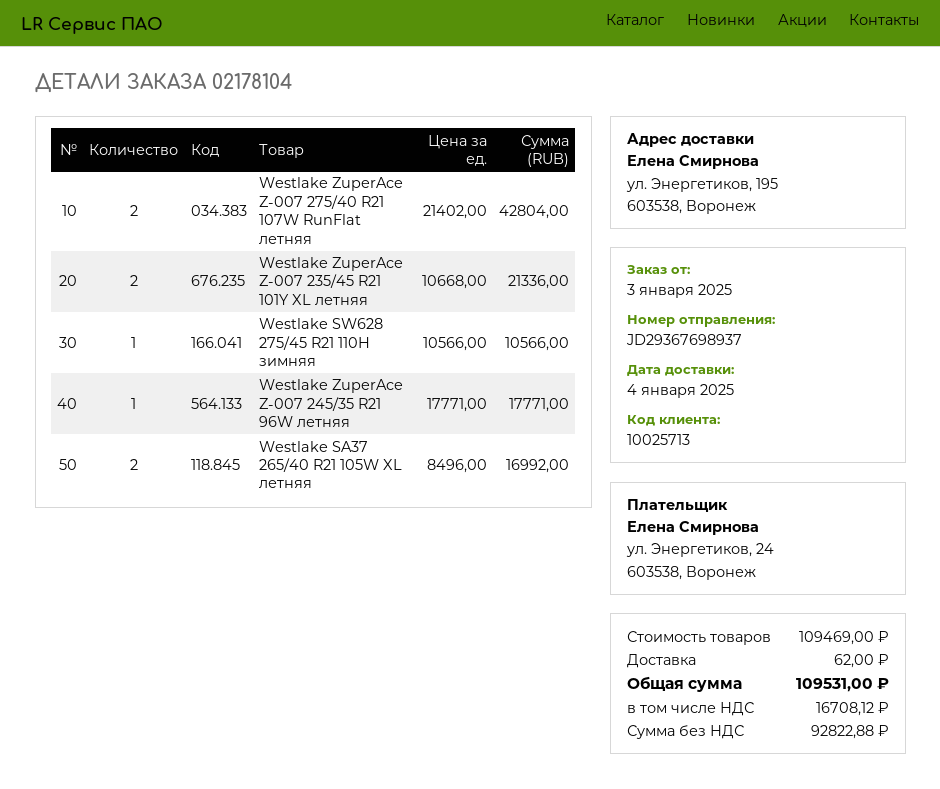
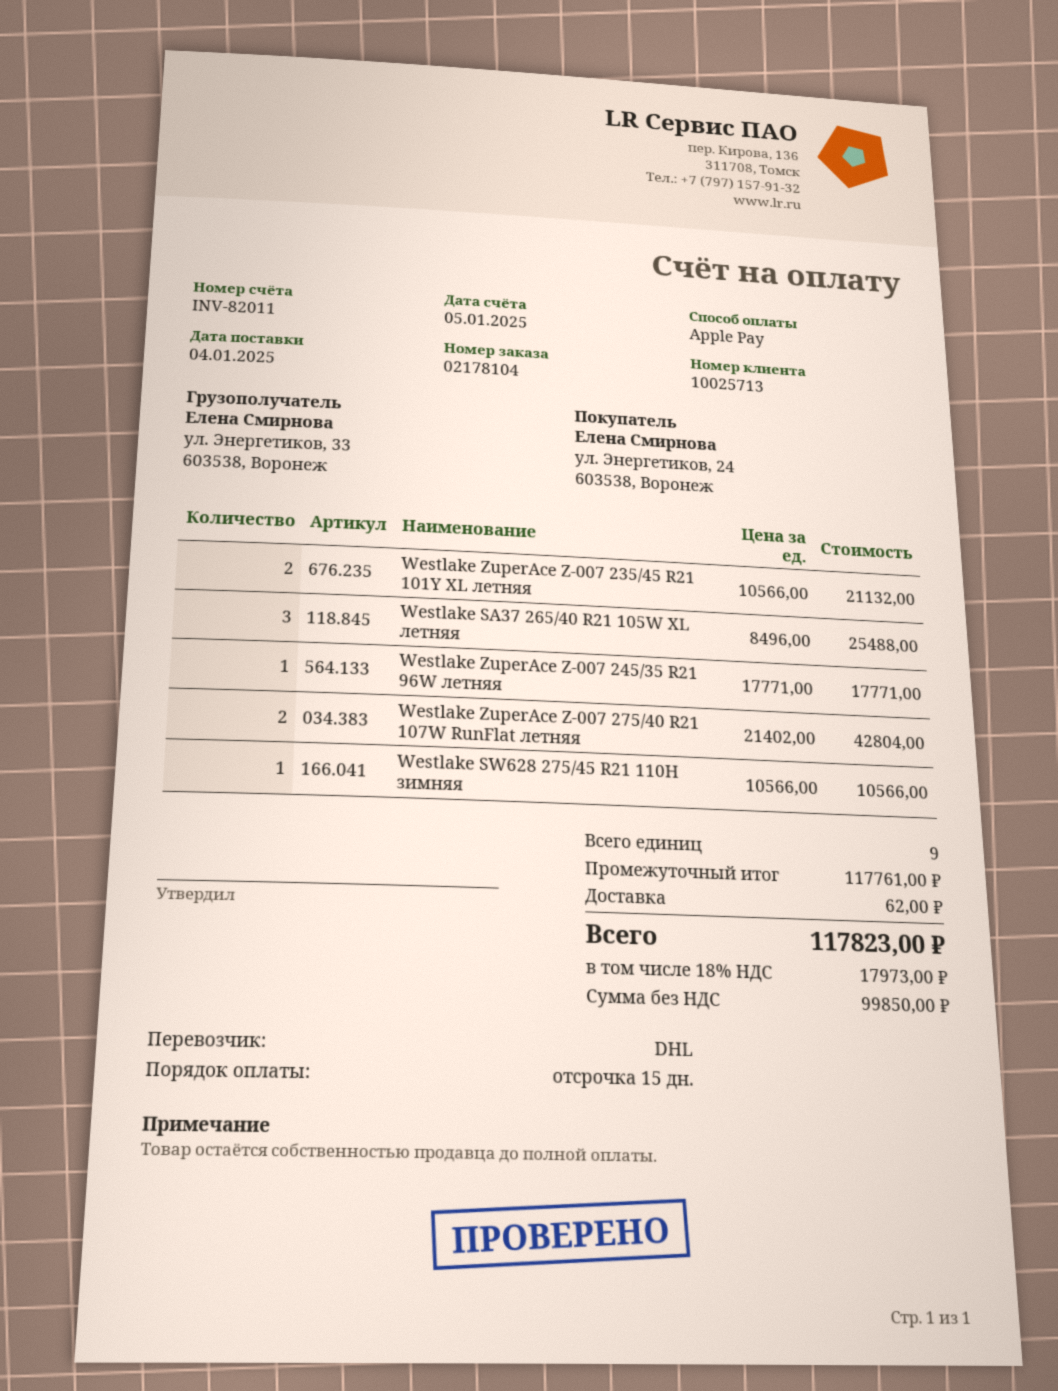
ship to: ул. Энергетиков, 195, 603538, Воронеж -> ул. Энергетиков, 33, 603538, Воронеж
Westlake ZuperAce Z-007 235/45 R21 101Y XL летняя: 2 x 10668.00 = 21336.00 -> 2 x 10566.00 = 21132.00
Westlake SA37 265/40 R21 105W XL летняя: 2 x 8496.00 = 16992.00 -> 3 x 8496.00 = 25488.00
subtotal: 109469.00 -> 117761.00
net: 92822.88 -> 99850.00
tax: 16708.12 -> 17973.00
total: 109531.00 -> 117823.00

